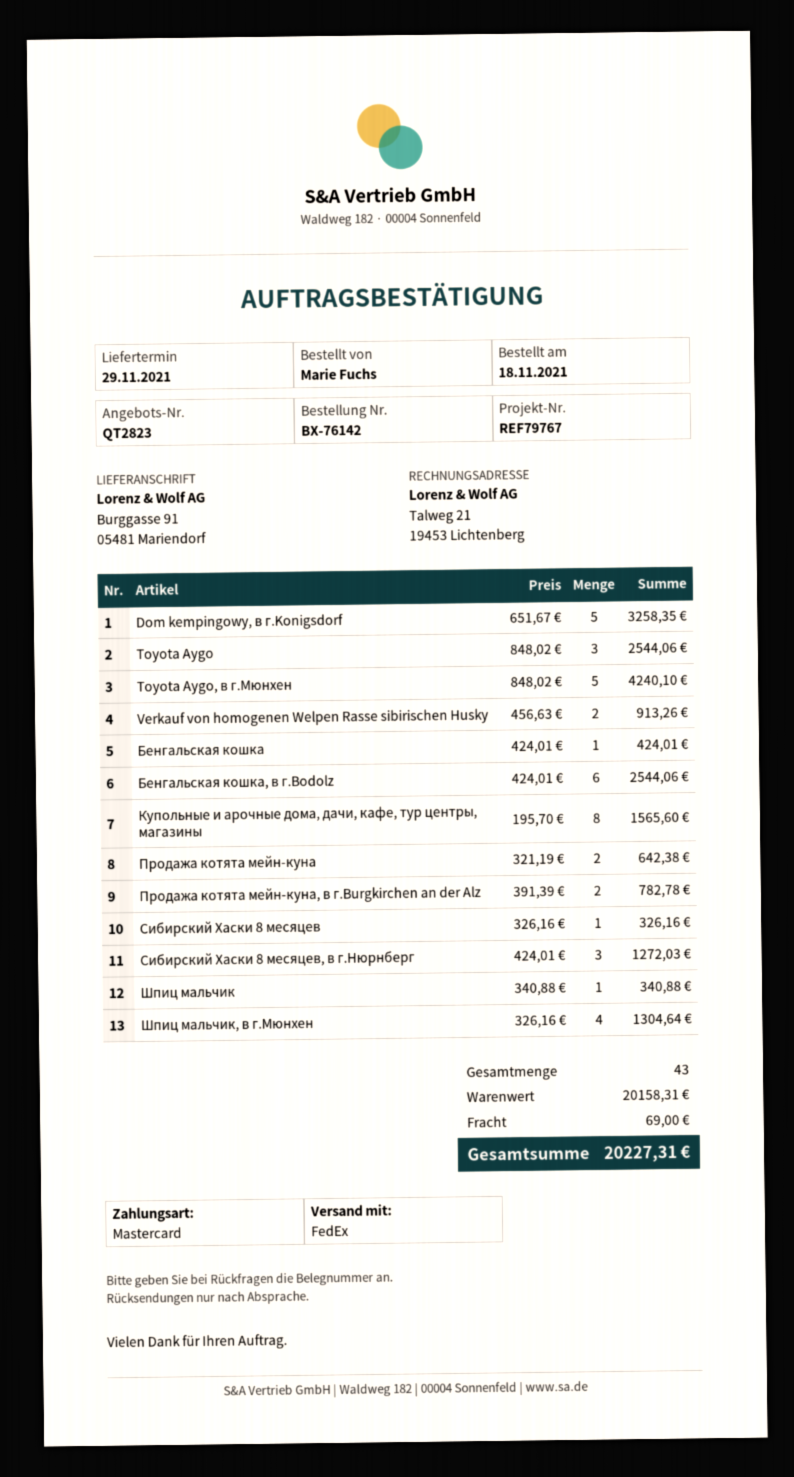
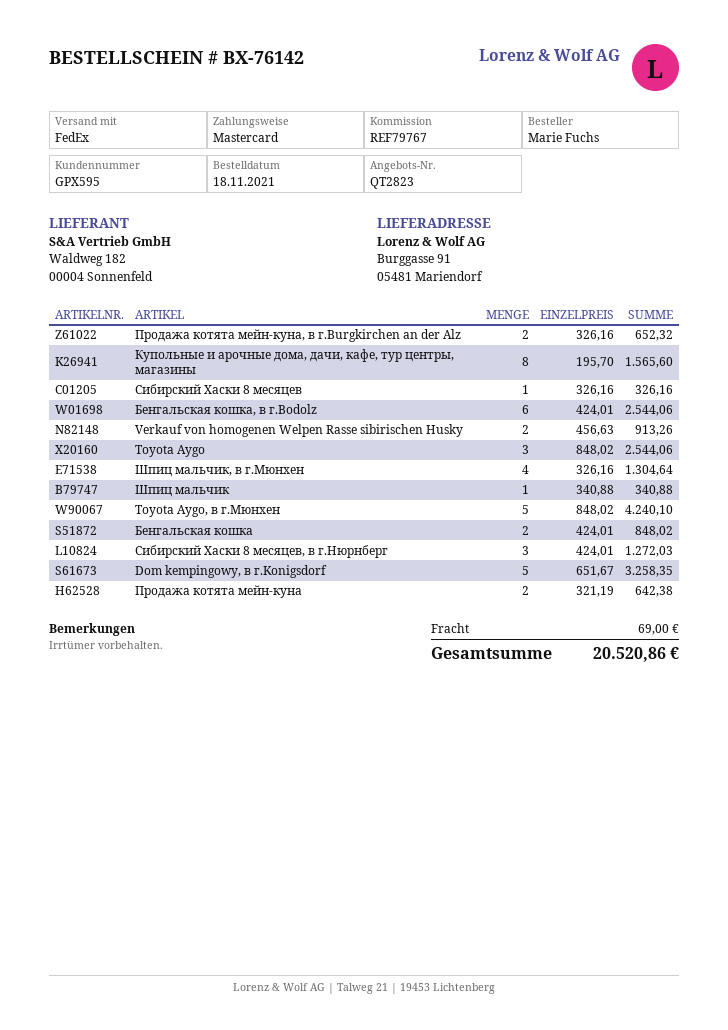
Бенгальская кошка: 1 x 424.01 = 424.01 -> 2 x 424.01 = 848.02
Продажа котята мейн-куна, в г.Burgkirchen an der Alz: 2 x 391.39 = 782.78 -> 2 x 326.16 = 652.32
total: 20227.31 -> 20520.86

